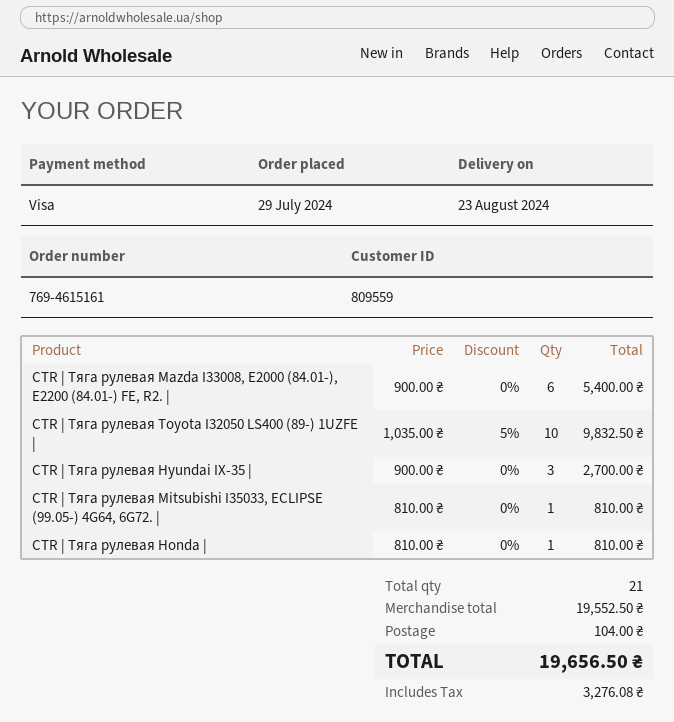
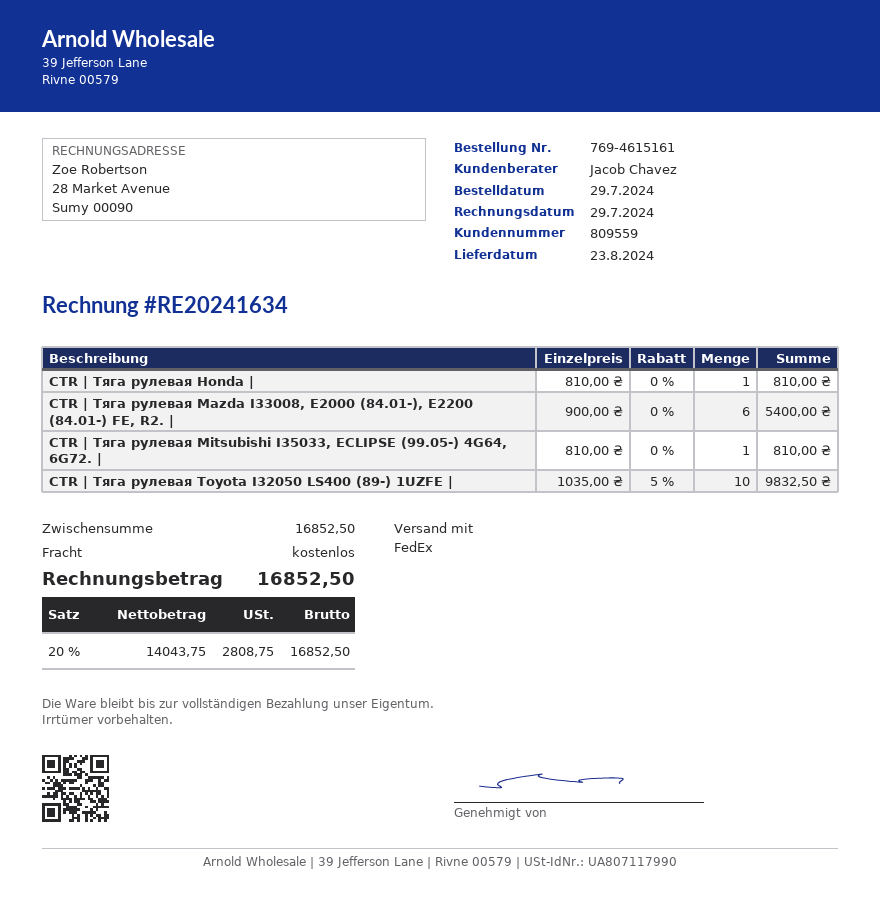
CTR | Тяга рулевая Hyundai IX-35 |: 3 x 900.00 = 2700.00 -> none
subtotal: 19552.50 -> 16852.50
shipping: 104.00 -> 0.00
tax: 3276.08 -> 2808.75
total: 19656.50 -> 16852.50

